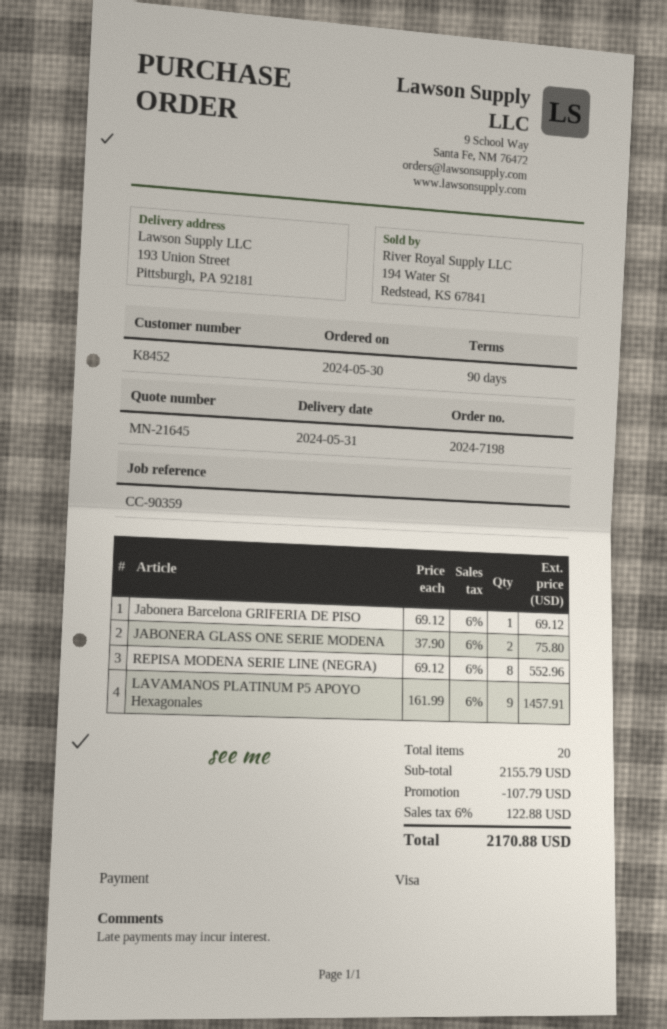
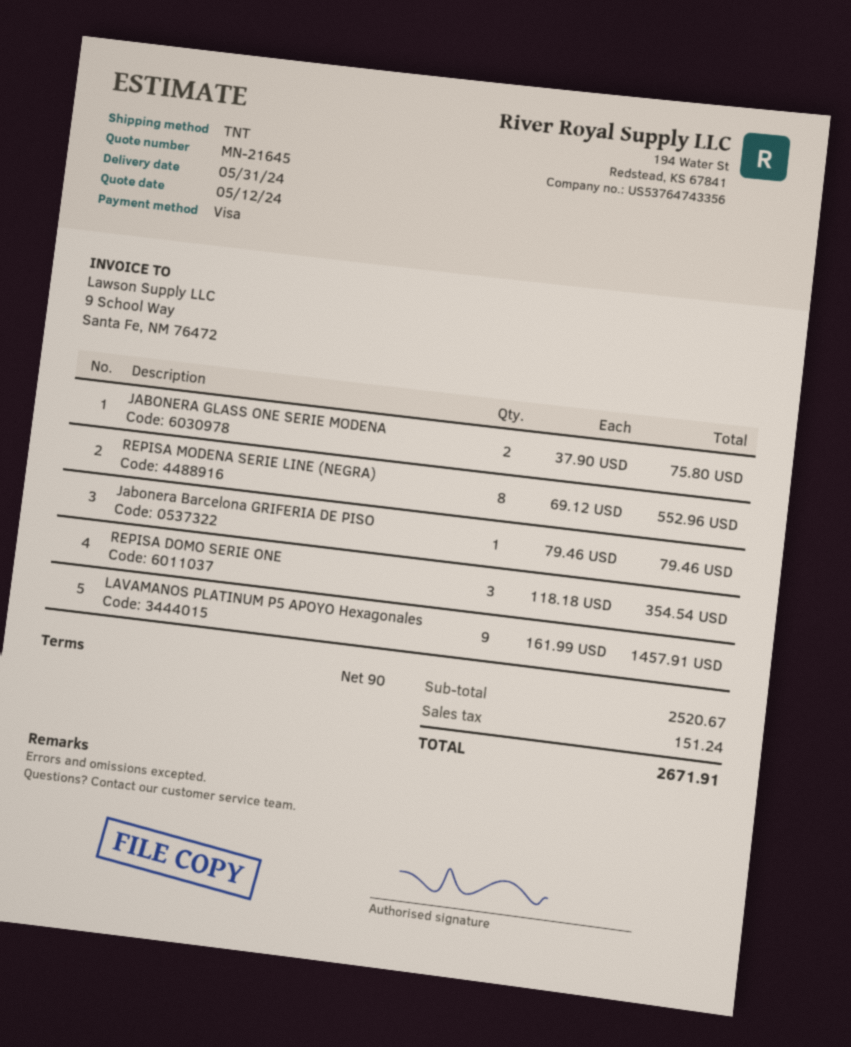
Jabonera Barcelona GRIFERIA DE PISO: 1 x 69.12 = 69.12 -> 1 x 79.46 = 79.46
REPISA DOMO SERIE ONE: none -> 3 x 118.18 = 354.54
subtotal: 2155.79 -> 2520.67
discount: 107.79 -> none
tax: 122.88 -> 151.24
total: 2170.88 -> 2671.91

